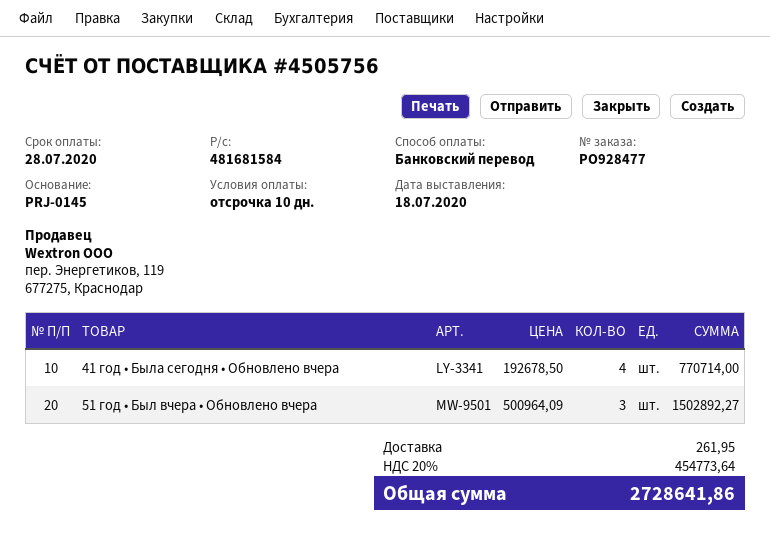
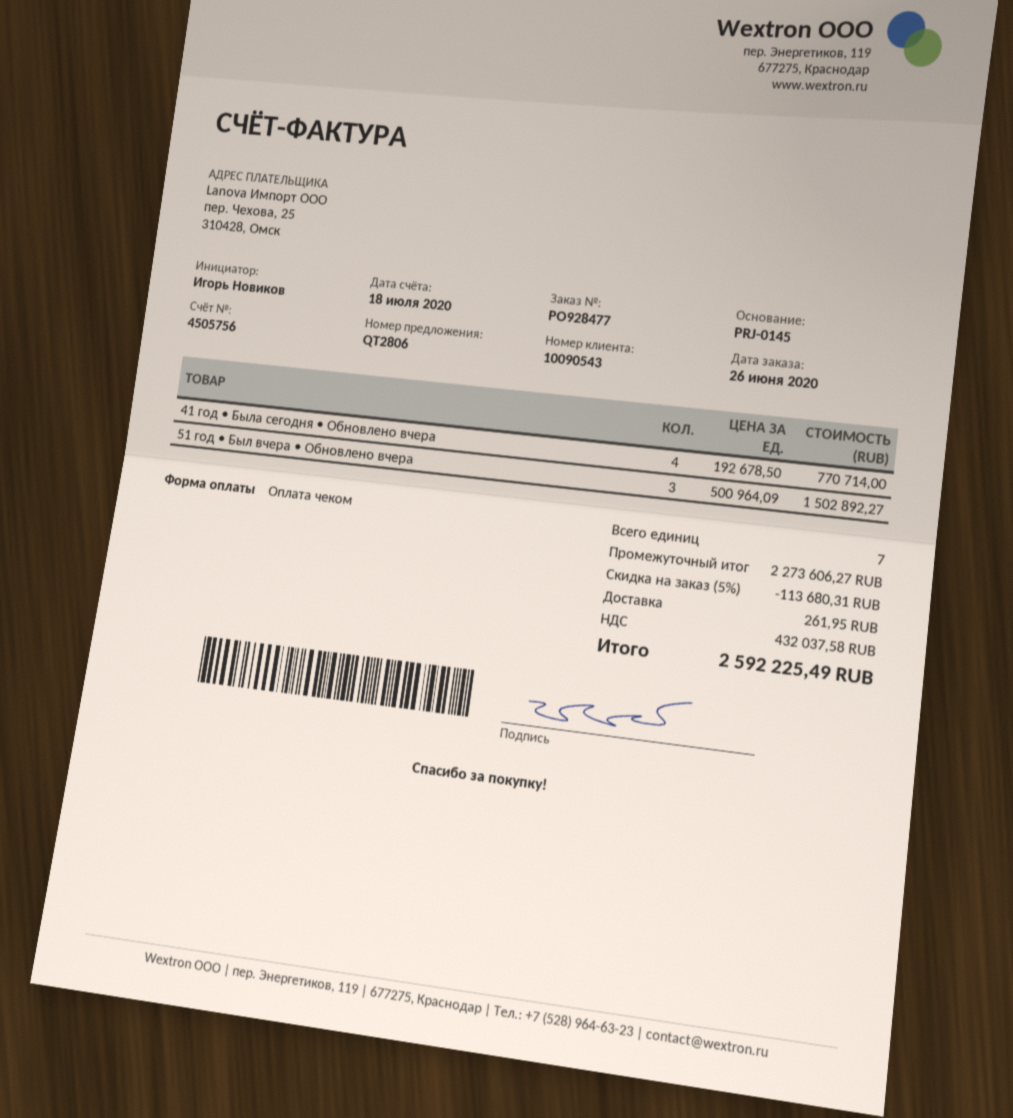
payment method: bank transfer -> cheque
discount: none -> 5% = 113680.31
tax: 454773.64 -> 432037.58
total: 2728641.86 -> 2592225.49

